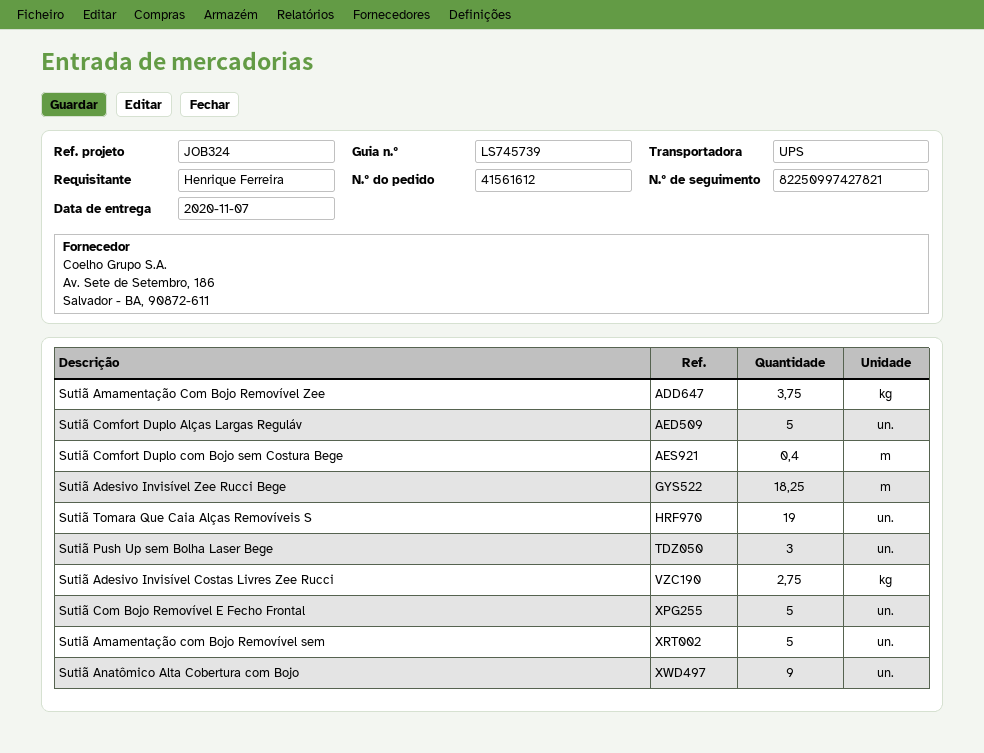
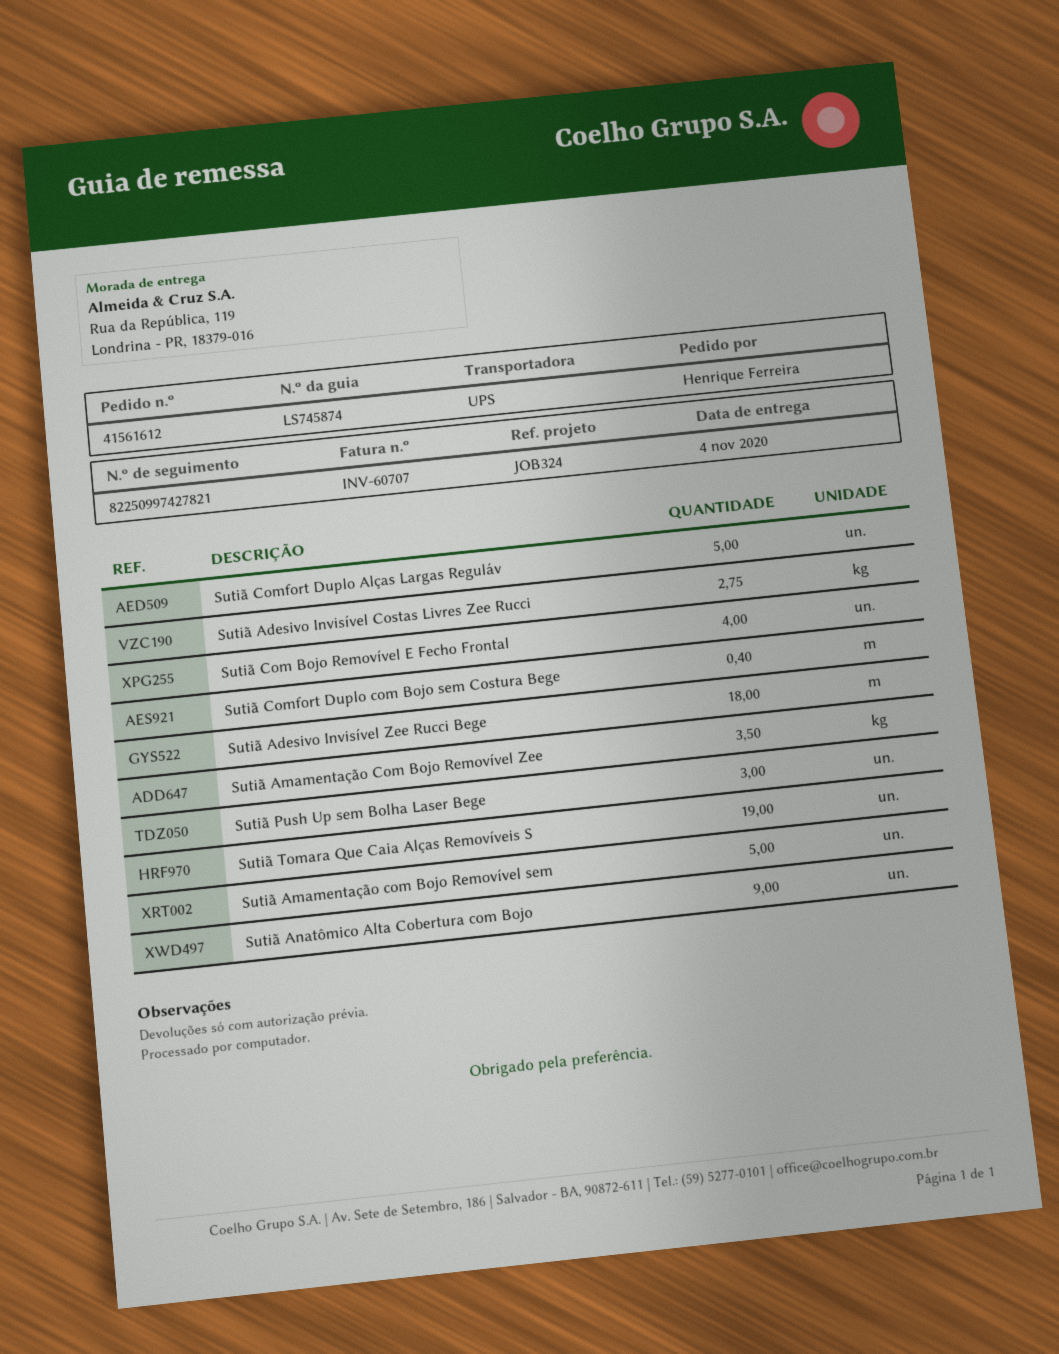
delivery note number: LS745739 -> LS745874
delivery date: 2020-11-07 -> 2020-11-04
Sutiã Amamentação Com Bojo Removível Zee: 3.75 -> 3.5
Sutiã Adesivo Invisível Zee Rucci Bege: 18.25 -> 18
Sutiã Com Bojo Removível E Fecho Frontal: 5 -> 4

